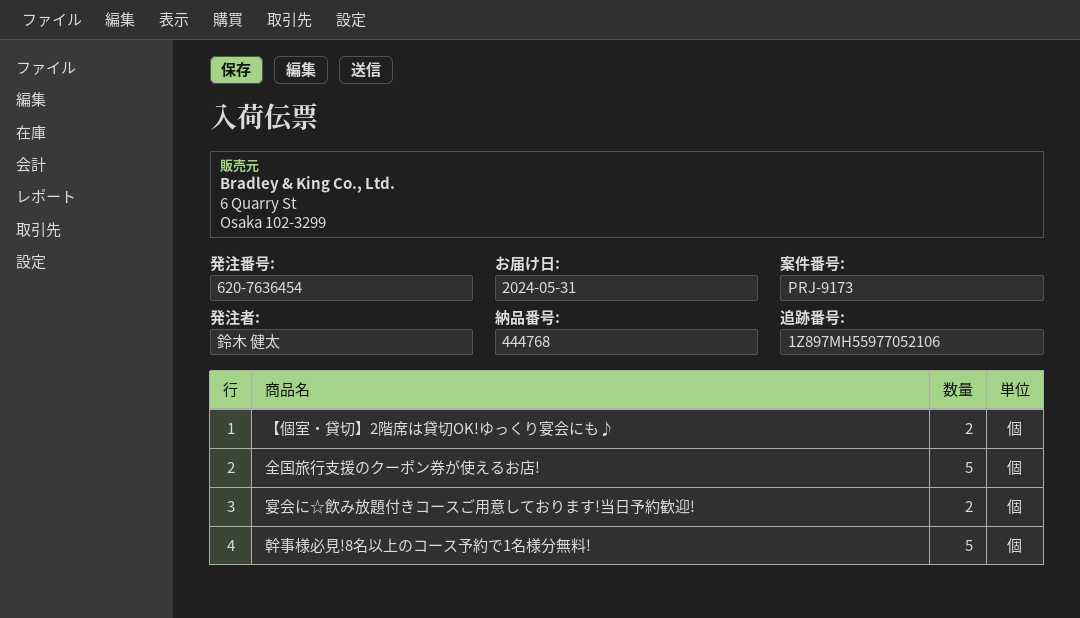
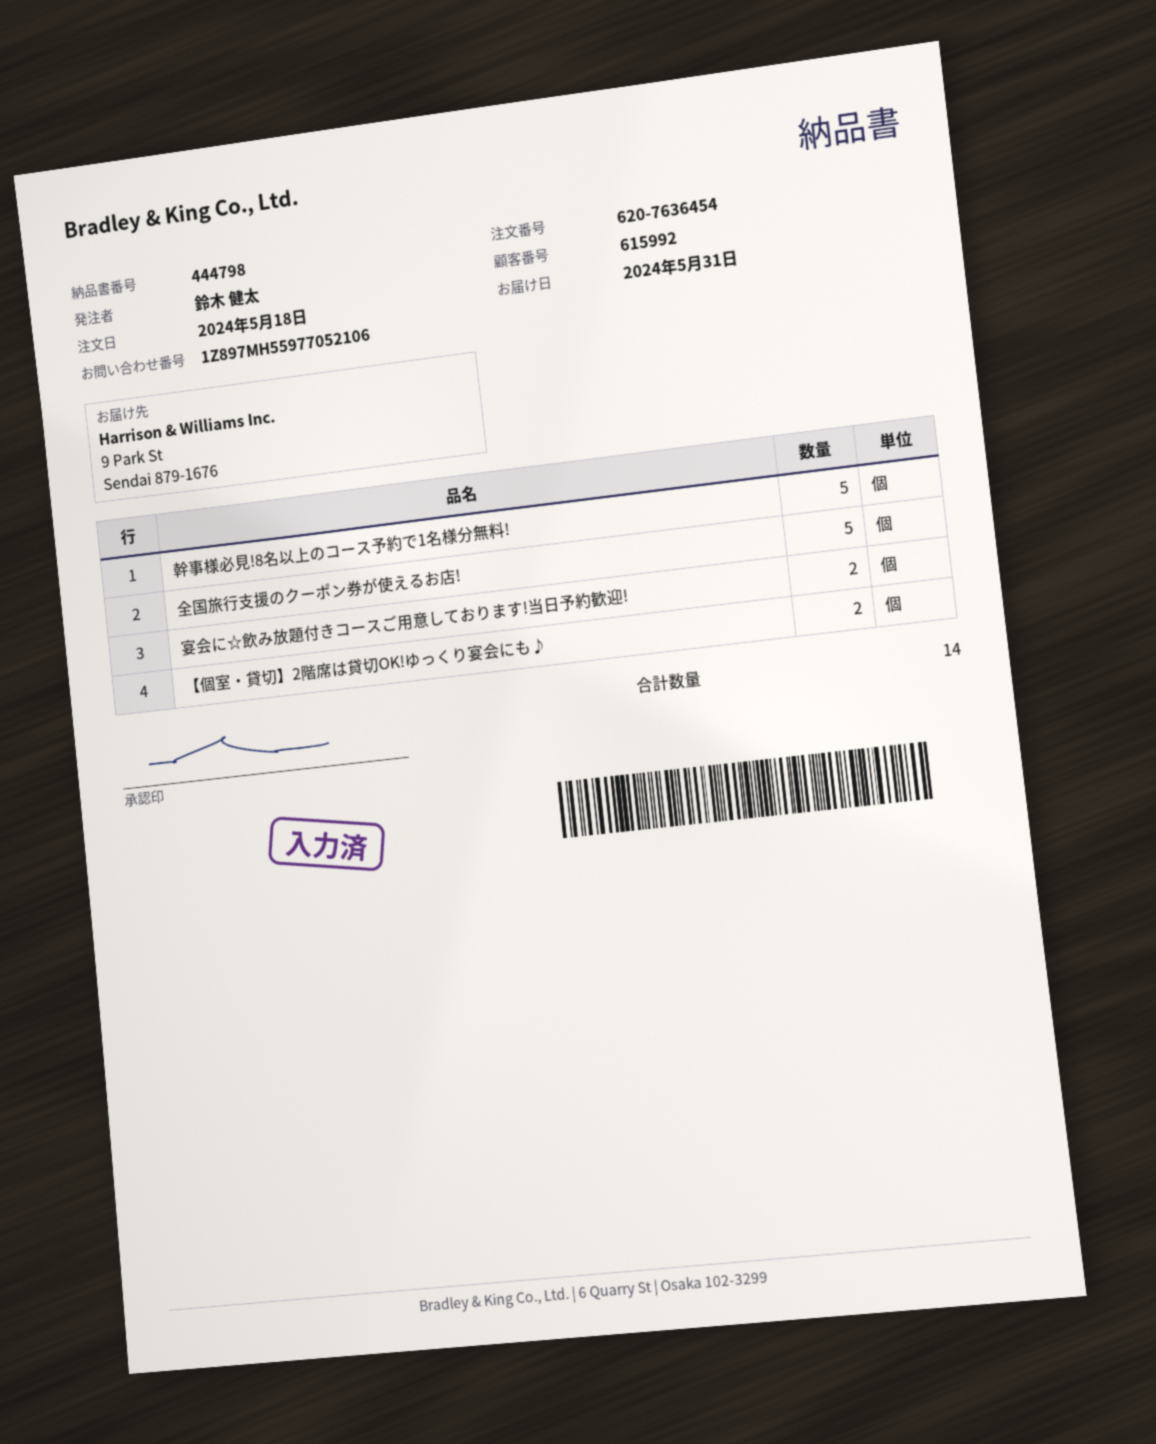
delivery note number: 444768 -> 444798

